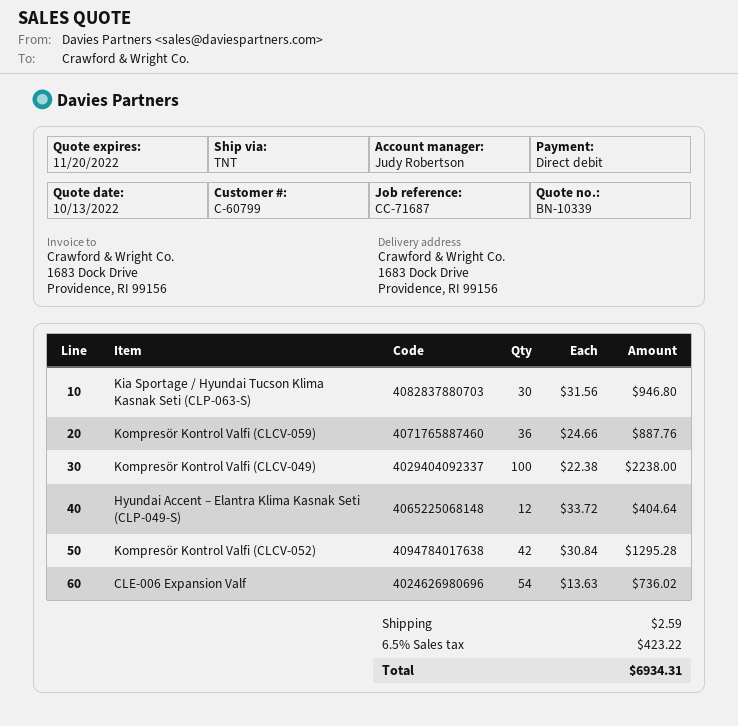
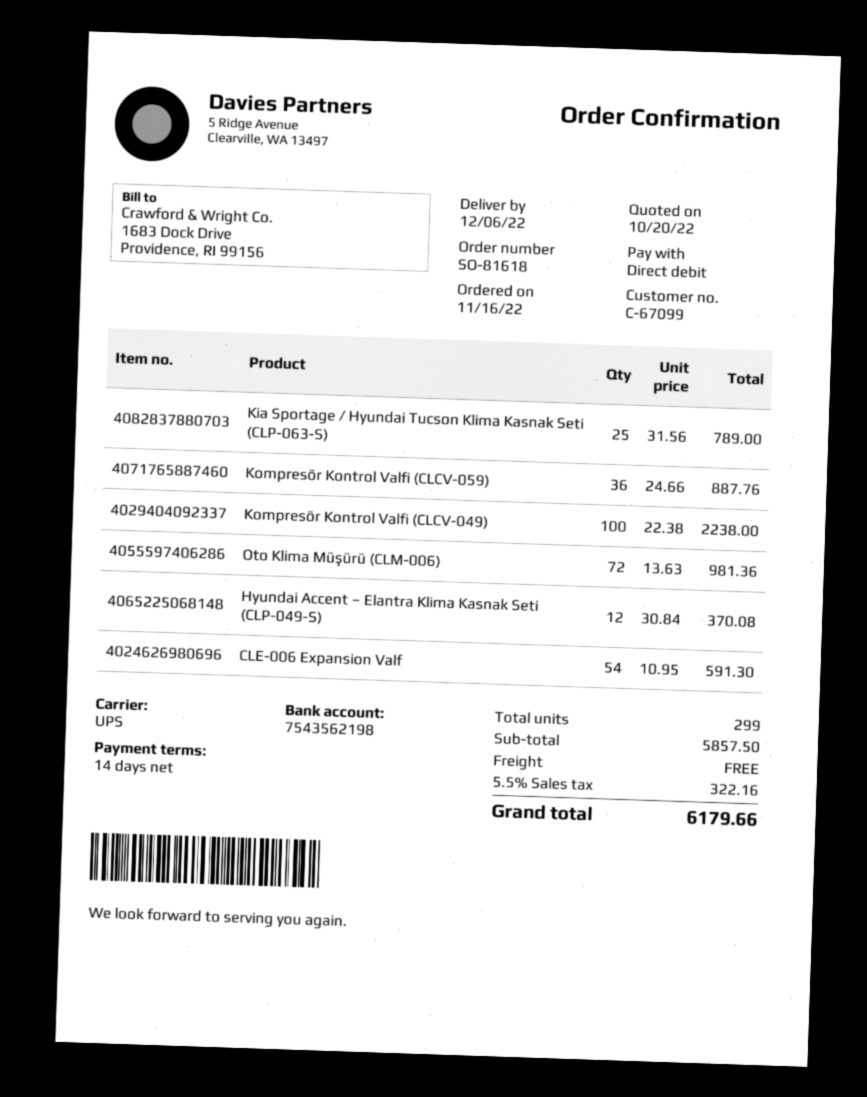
quote date: 2022-10-13 -> 2022-10-20
customer number: C-60799 -> C-67099
shipping method: TNT -> UPS
Kia Sportage / Hyundai Tucson Klima Kasnak Seti (CLP-063-S): 30 x 31.56 = 946.80 -> 25 x 31.56 = 789.00
Hyundai Accent – Elantra Klima Kasnak Seti (CLP-049-S): 12 x 33.72 = 404.64 -> 12 x 30.84 = 370.08
Kompresör Kontrol Valfi (CLCV-052): 42 x 30.84 = 1295.28 -> none
CLE-006 Expansion Valf: 54 x 13.63 = 736.02 -> 54 x 10.95 = 591.30
Oto Klima Müşürü (CLM-006): none -> 72 x 13.63 = 981.36
shipping: 2.59 -> 0.00
tax: 6.5% = 423.22 -> 5.5% = 322.16
total: 6934.31 -> 6179.66

